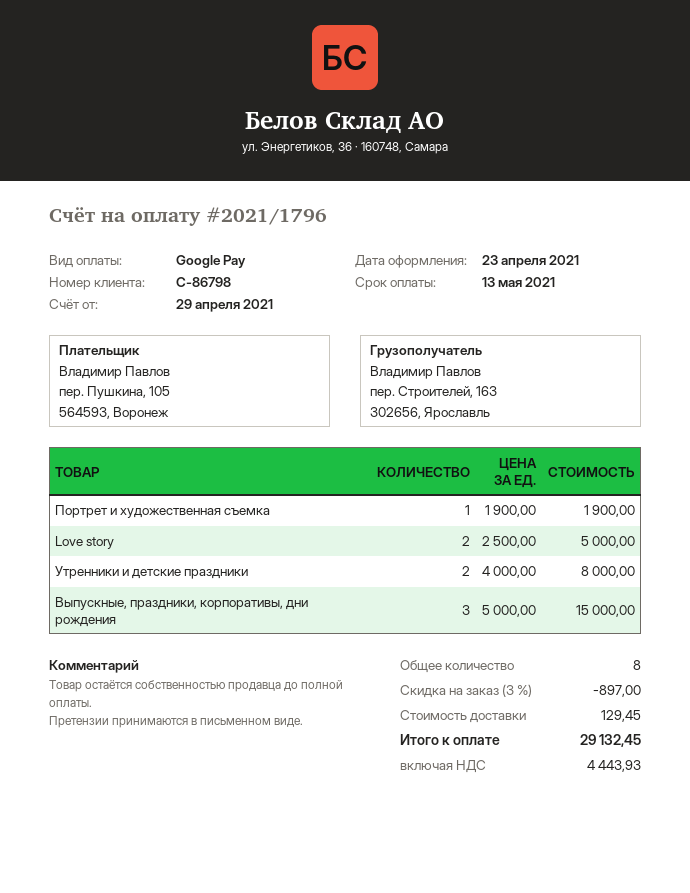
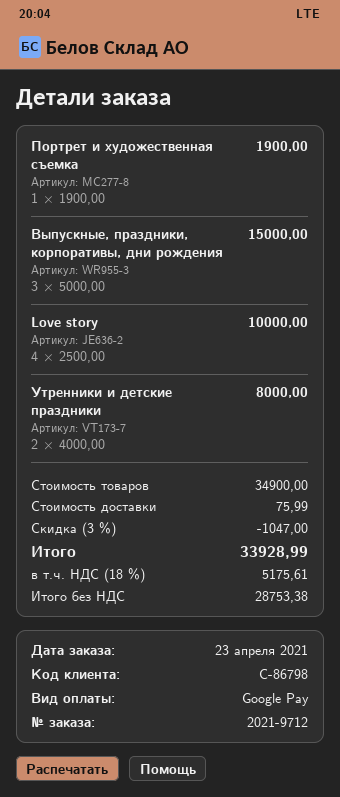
Love story: 2 x 2500.00 = 5000.00 -> 4 x 2500.00 = 10000.00
discount: 3% = 897.00 -> 3% = 1047.00
shipping: 129.45 -> 75.99
tax: 4443.93 -> 5175.61
total: 29132.45 -> 33928.99

